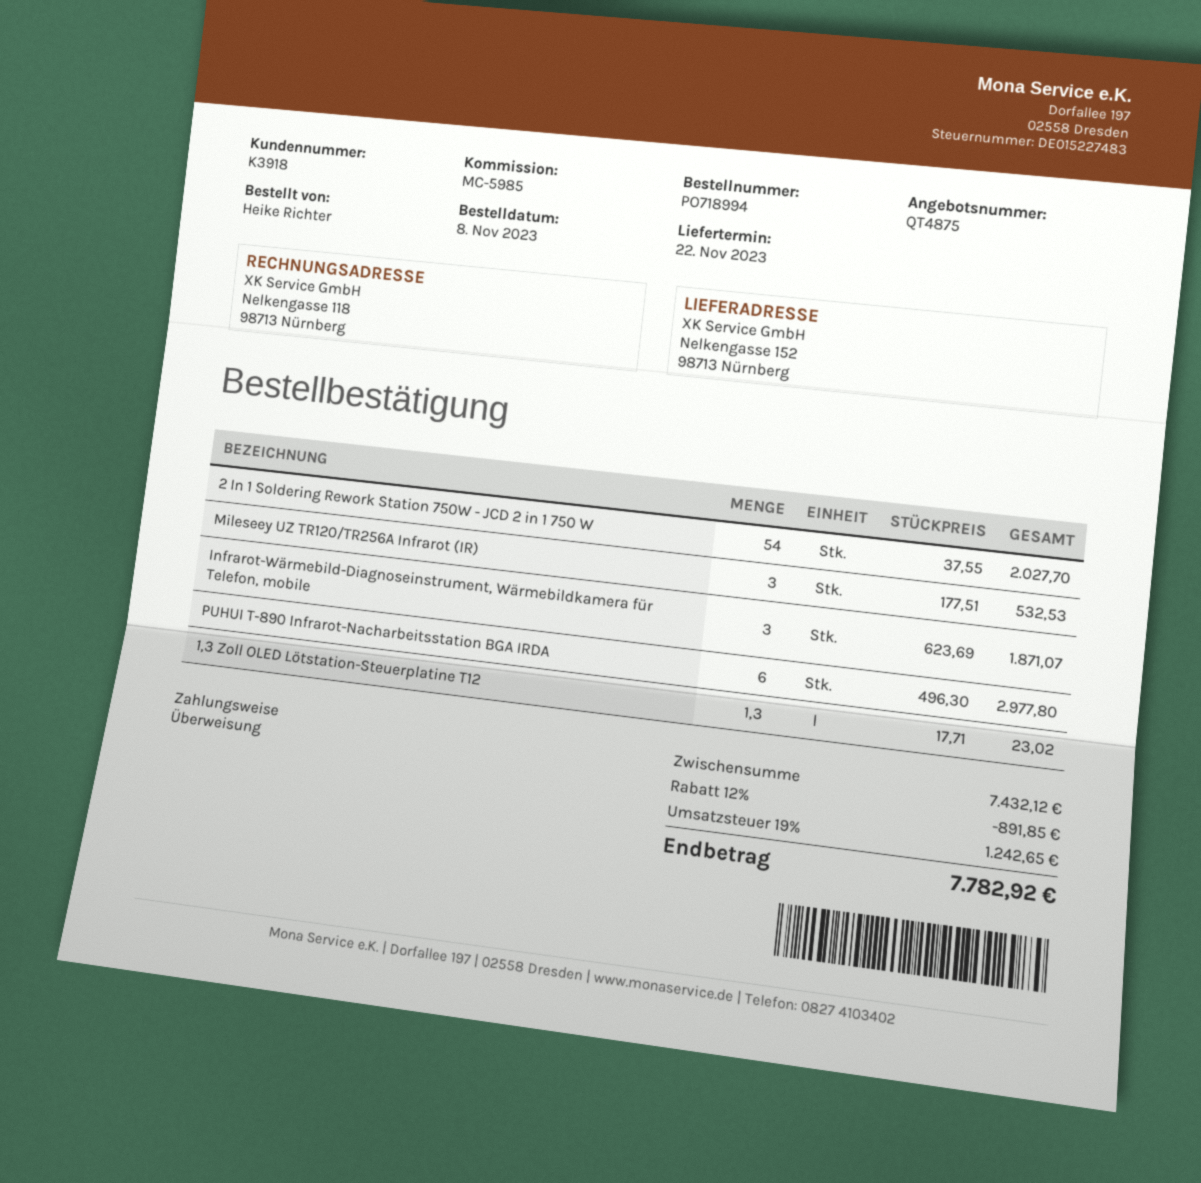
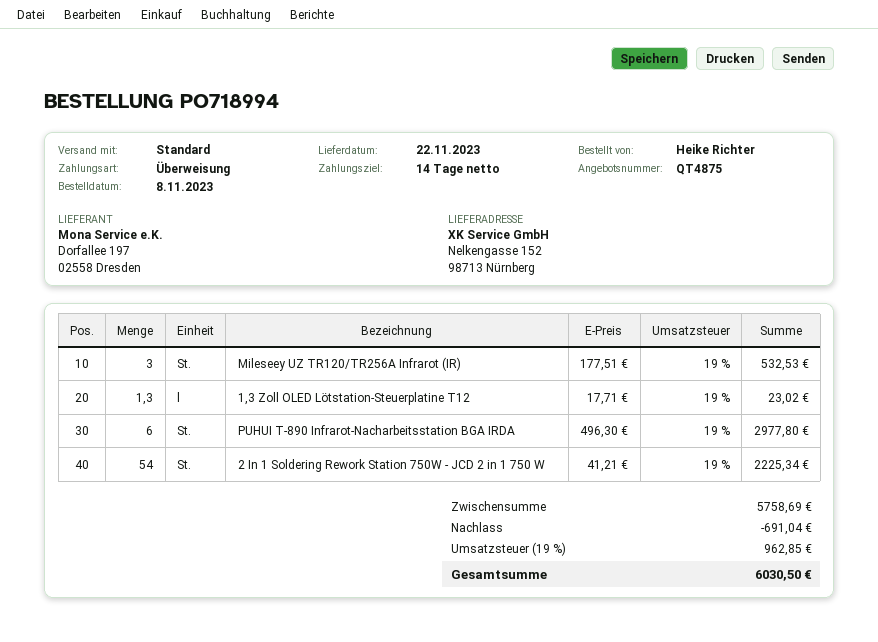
2 In 1 Soldering Rework Station 750W - JCD 2 in 1 750 W: 54 x 37.55 = 2027.70 -> 54 x 41.21 = 2225.34
Infrarot-Wärmebild-Diagnoseinstrument, Wärmebildkamera für Telefon, mobile: 3 x 623.69 = 1871.07 -> none
subtotal: 7432.12 -> 5758.69
discount: 891.85 -> 691.04
tax: 19% = 1242.65 -> 19% = 962.85
total: 7782.92 -> 6030.50

